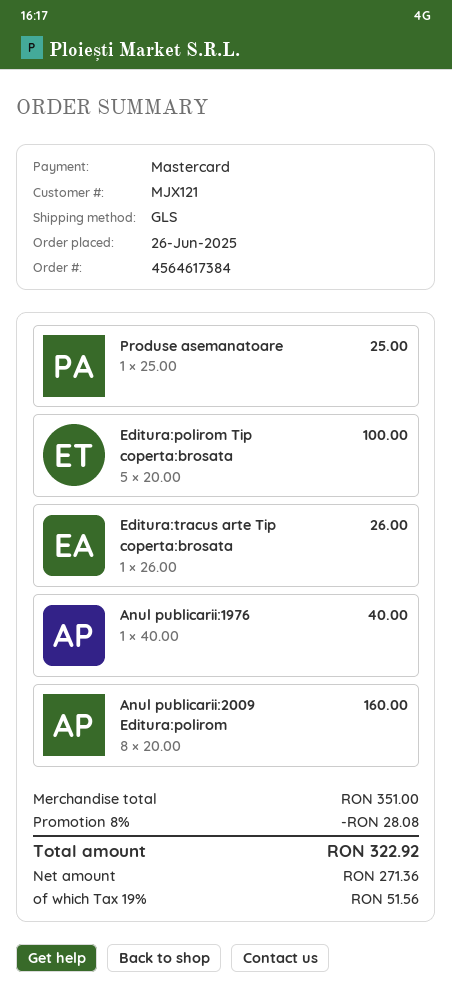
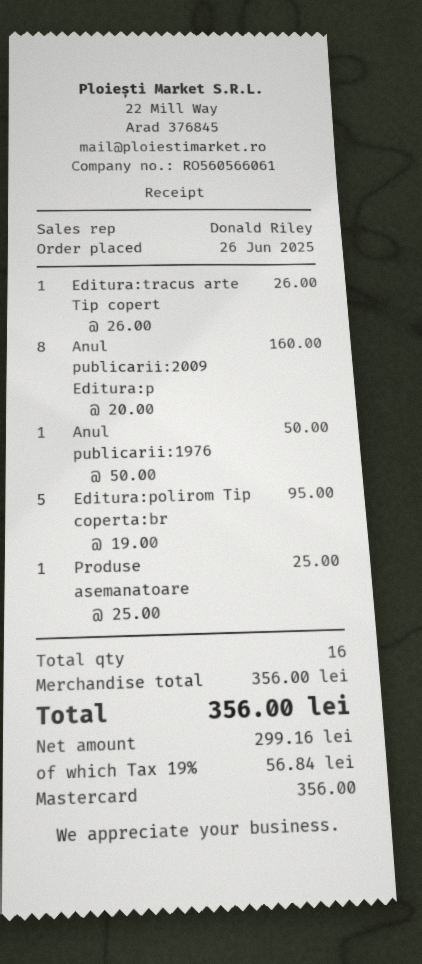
Editura:polirom Tip coperta:brosata: 5 x 20.00 = 100.00 -> 5 x 19.00 = 95.00
Anul publicarii:1976: 1 x 40.00 = 40.00 -> 1 x 50.00 = 50.00
subtotal: 351.00 -> 356.00
discount: 8% = 28.08 -> none
net: 271.36 -> 299.16
tax: 19% = 51.56 -> 19% = 56.84
total: 322.92 -> 356.00

